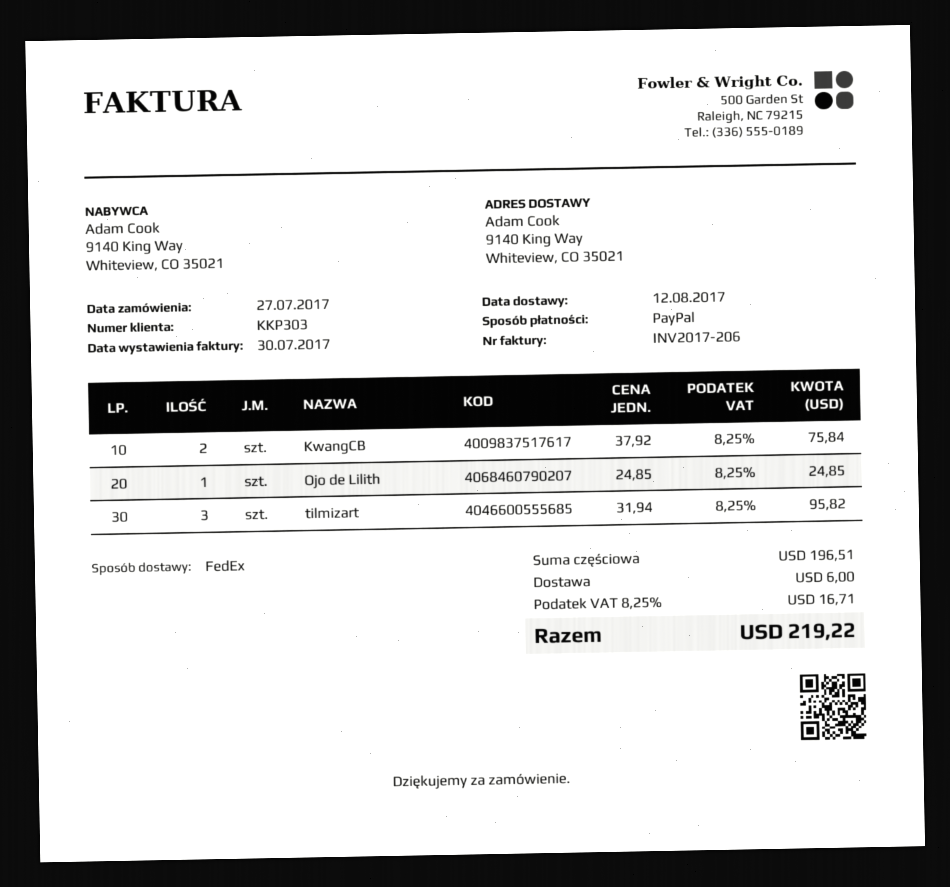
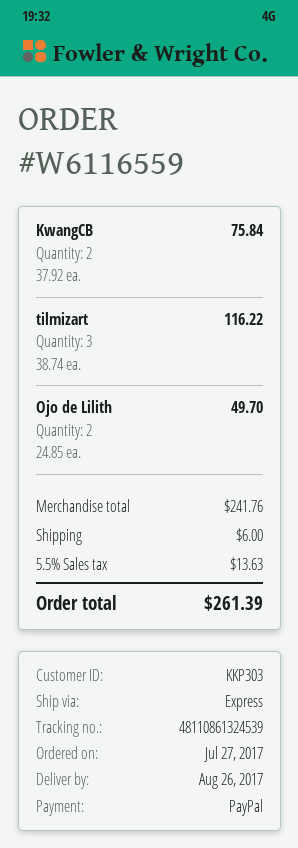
delivery date: 2017-08-12 -> 2017-08-26
shipping method: FedEx -> express
Ojo de Lilith: 1 x 24.85 = 24.85 -> 2 x 24.85 = 49.70
tilmizart: 3 x 31.94 = 95.82 -> 3 x 38.74 = 116.22
subtotal: 196.51 -> 241.76
tax: 8.25% = 16.71 -> 5.5% = 13.63
total: 219.22 -> 261.39

